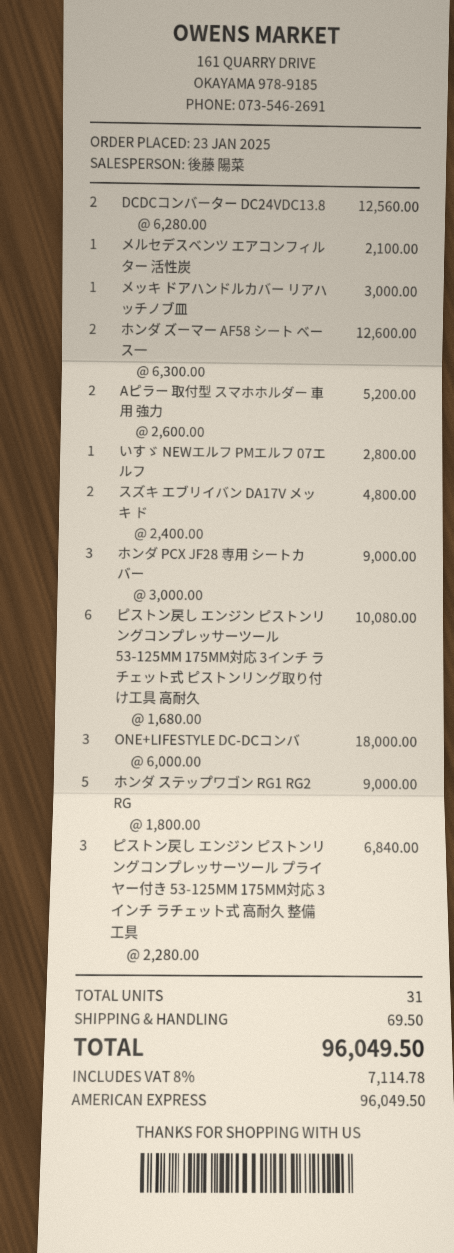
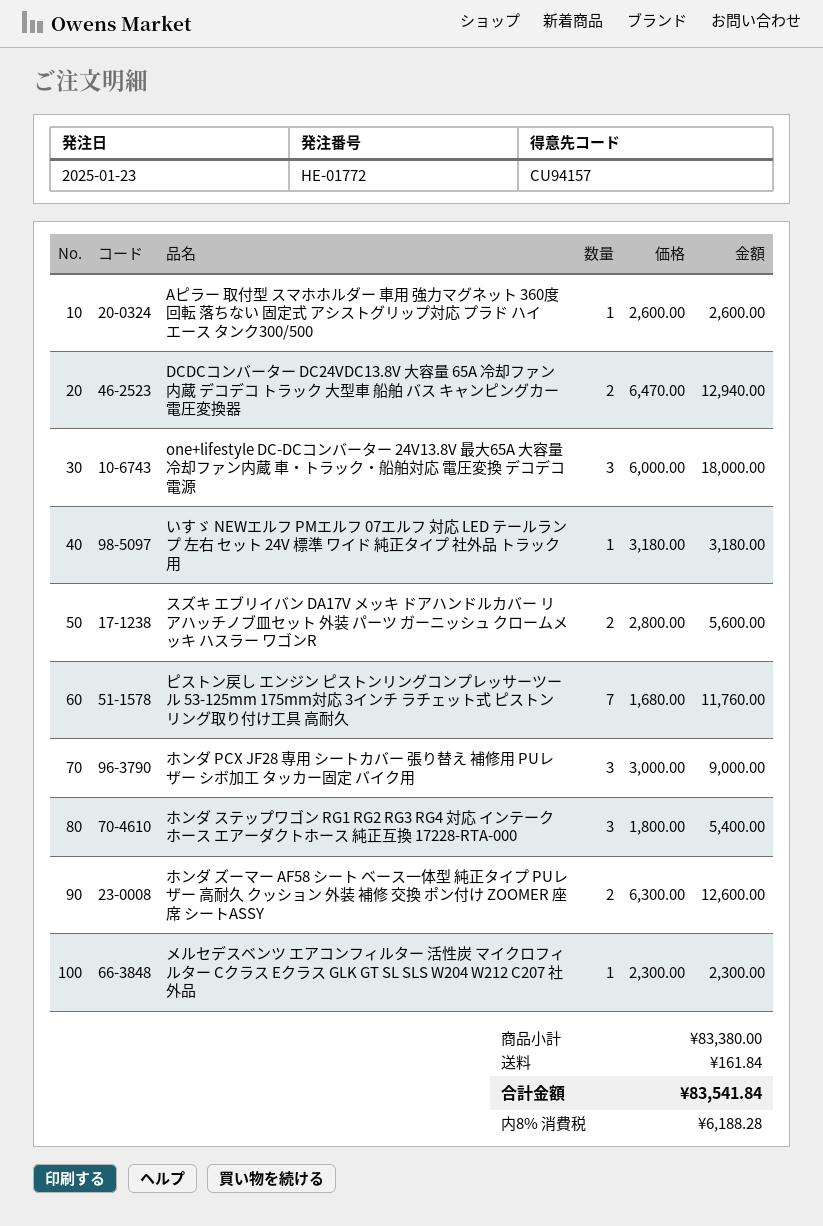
DCDCコンバーター DC24VDC13.8: 2 x 6280.00 = 12560.00 -> 2 x 6470.00 = 12940.00
メルセデスベンツ エアコンフィルター 活性炭: 1 x 2100.00 = 2100.00 -> 1 x 2300.00 = 2300.00
メッキ ドアハンドルカバー リアハッチノブ皿: 1 x 3000.00 = 3000.00 -> none
Aピラー 取付型 スマホホルダー 車用 強力: 2 x 2600.00 = 5200.00 -> 1 x 2600.00 = 2600.00
いすゞ NEWエルフ PMエルフ 07エルフ: 1 x 2800.00 = 2800.00 -> 1 x 3180.00 = 3180.00
スズキ エブリイバン DA17V メッキ ド: 2 x 2400.00 = 4800.00 -> 2 x 2800.00 = 5600.00
ピストン戻し エンジン ピストンリングコンプレッサーツール 53-125MM 175MM対応 3インチ ラチェット式 ピストンリング取り付け工具 高耐久: 6 x 1680.00 = 10080.00 -> 7 x 1680.00 = 11760.00
ホンダ ステップワゴン RG1 RG2 RG: 5 x 1800.00 = 9000.00 -> 3 x 1800.00 = 5400.00
ピストン戻し エンジン ピストンリングコンプレッサーツール プライヤー付き 53-125MM 175MM対応 3インチ ラチェット式 高耐久 整備工具: 3 x 2280.00 = 6840.00 -> none
shipping: 69.50 -> 161.84
tax: 8% = 7114.78 -> 8% = 6188.28
total: 96049.50 -> 83541.84

